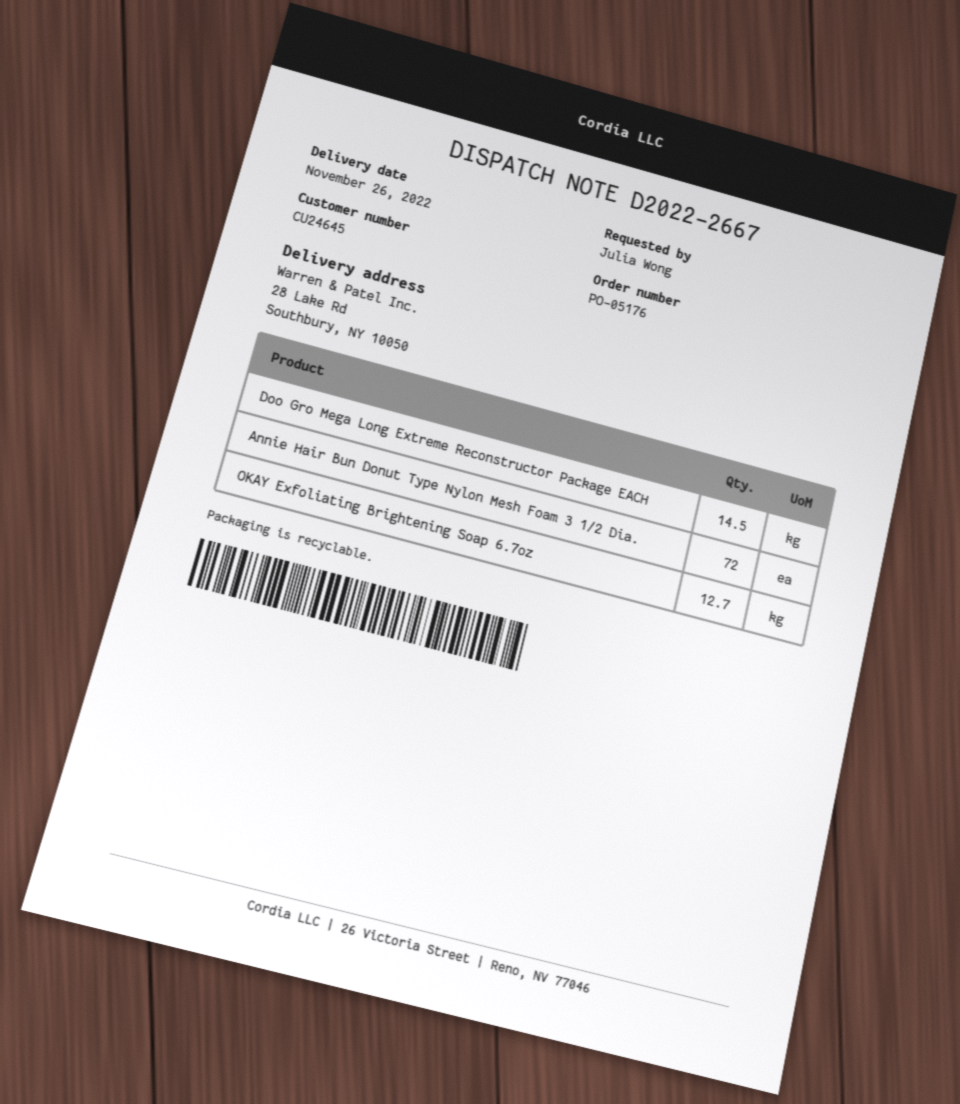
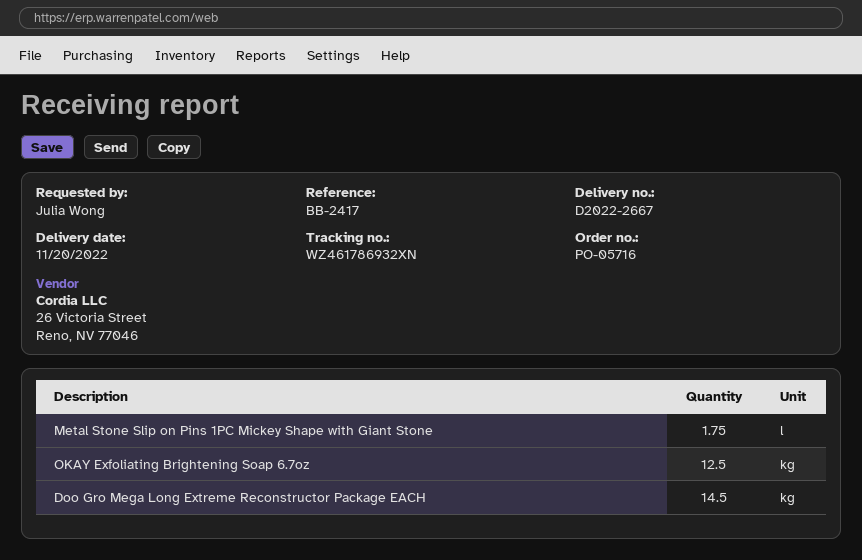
order number: PO-05176 -> PO-05716
delivery date: 2022-11-26 -> 2022-11-20
Annie Hair Bun Donut Type Nylon Mesh Foam 3 1/2 Dia.: 72 -> none
OKAY Exfoliating Brightening Soap 6.7oz: 12.7 -> 12.5
Metal Stone Slip on Pins 1PC Mickey Shape with Giant Stone: none -> 1.75

